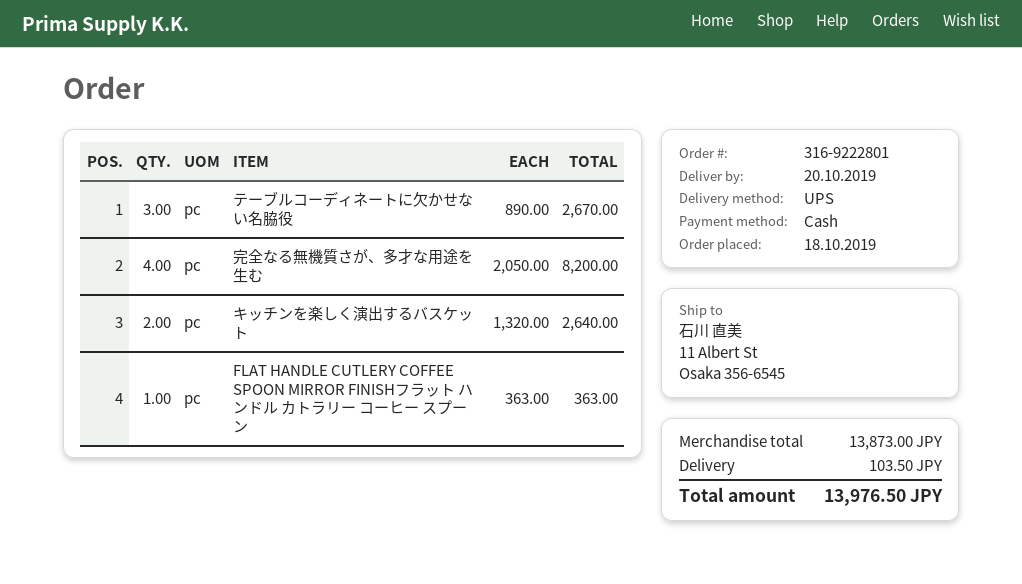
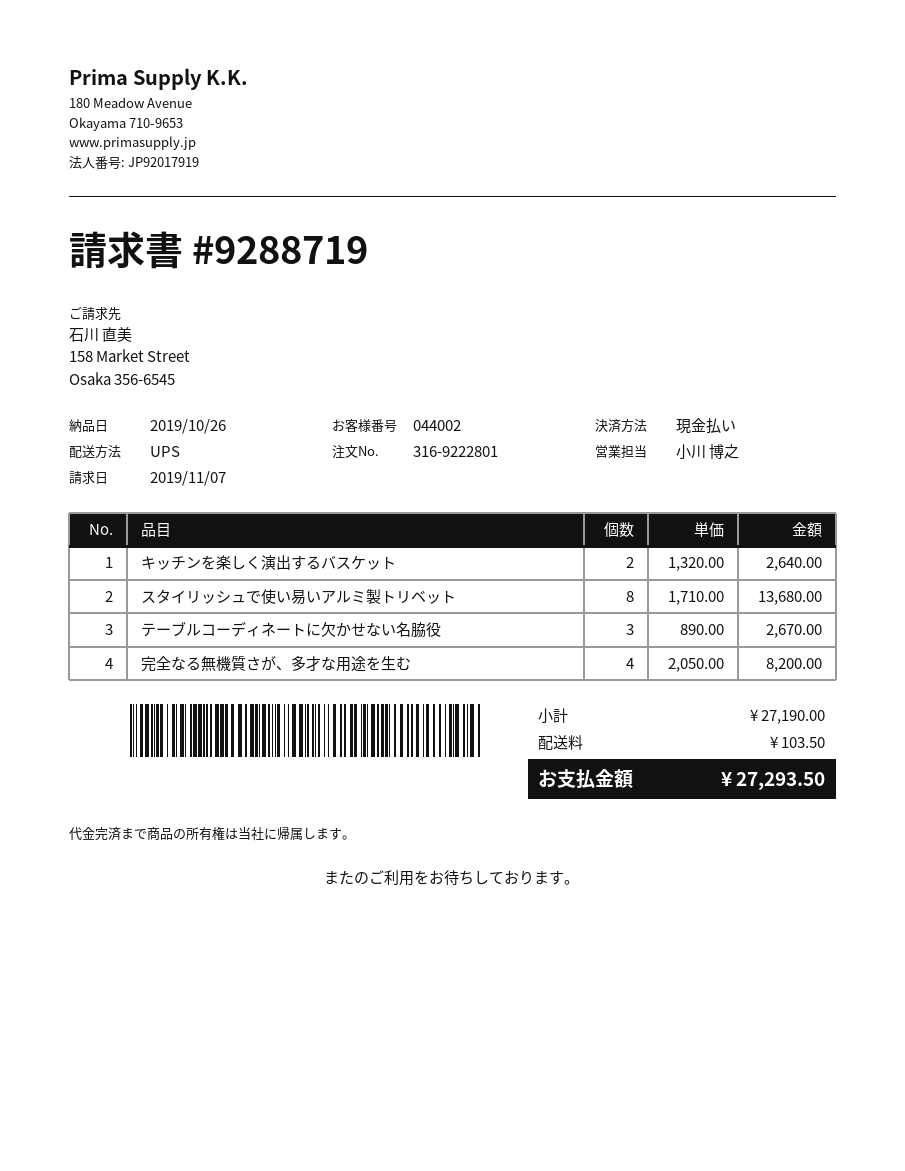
delivery date: 2019-10-20 -> 2019-10-26
FLAT HANDLE CUTLERY COFFEE SPOON MIRROR FINISHフラット ハンドル カトラリー コーヒー スプーン: 1 x 363.00 = 363.00 -> none
スタイリッシュで使い易いアルミ製トリベット: none -> 8 x 1710.00 = 13680.00
subtotal: 13873.00 -> 27190.00
total: 13976.50 -> 27293.50

